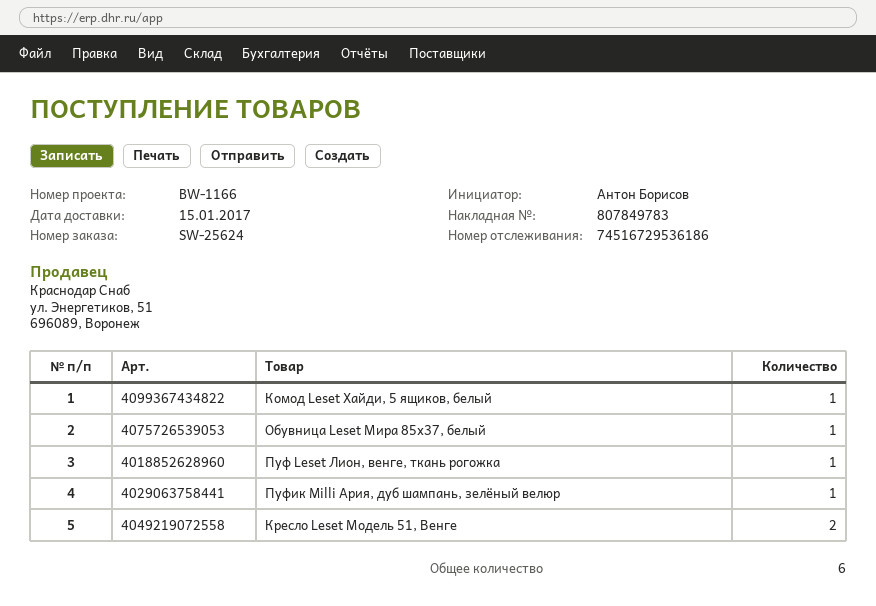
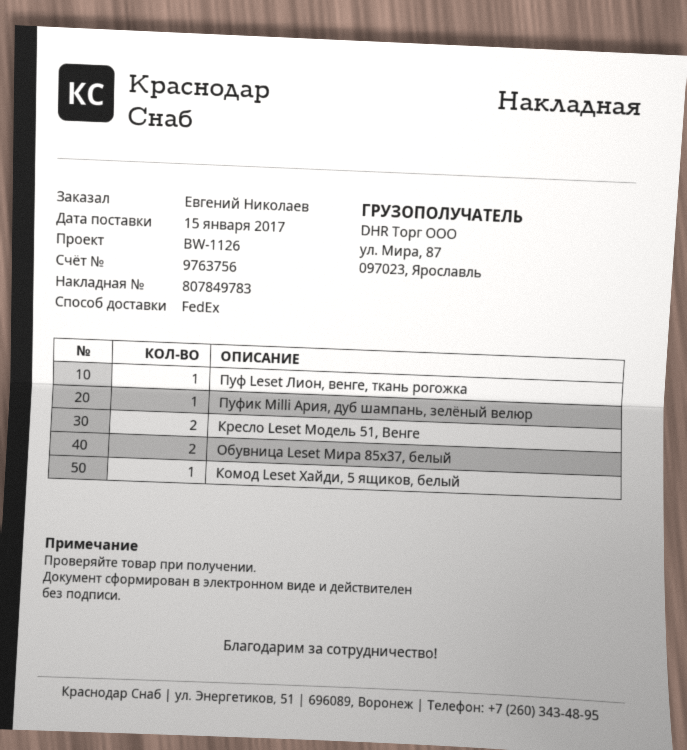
reference: BW-1166 -> BW-1126
ordered by: Антон Борисов -> Евгений Николаев
Обувница Leset Мира 85х37, белый: 1 -> 2

